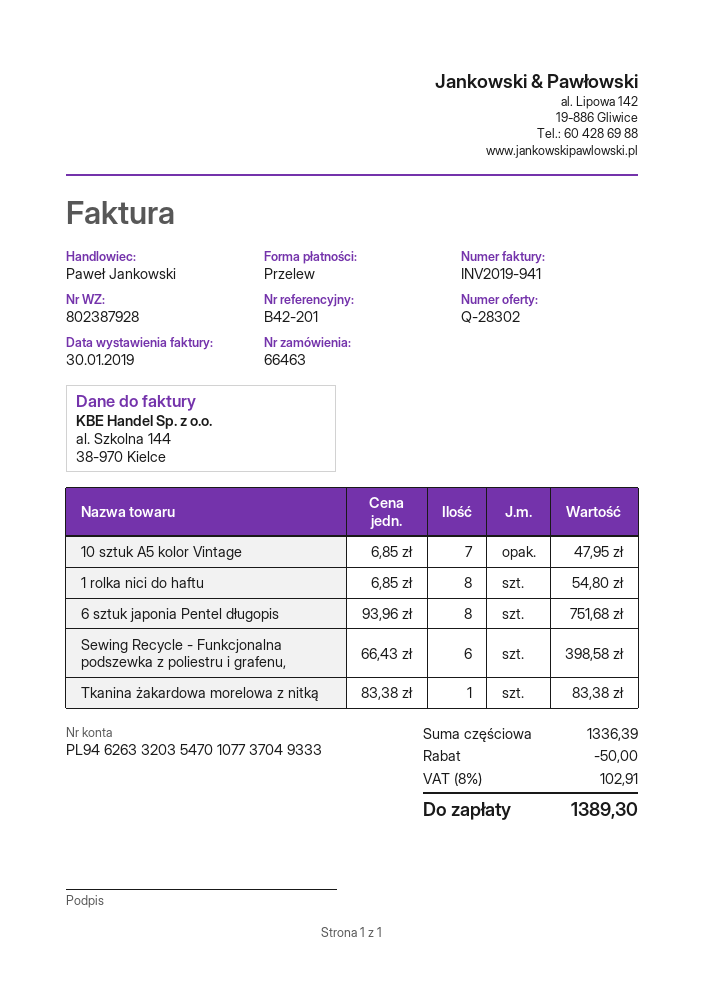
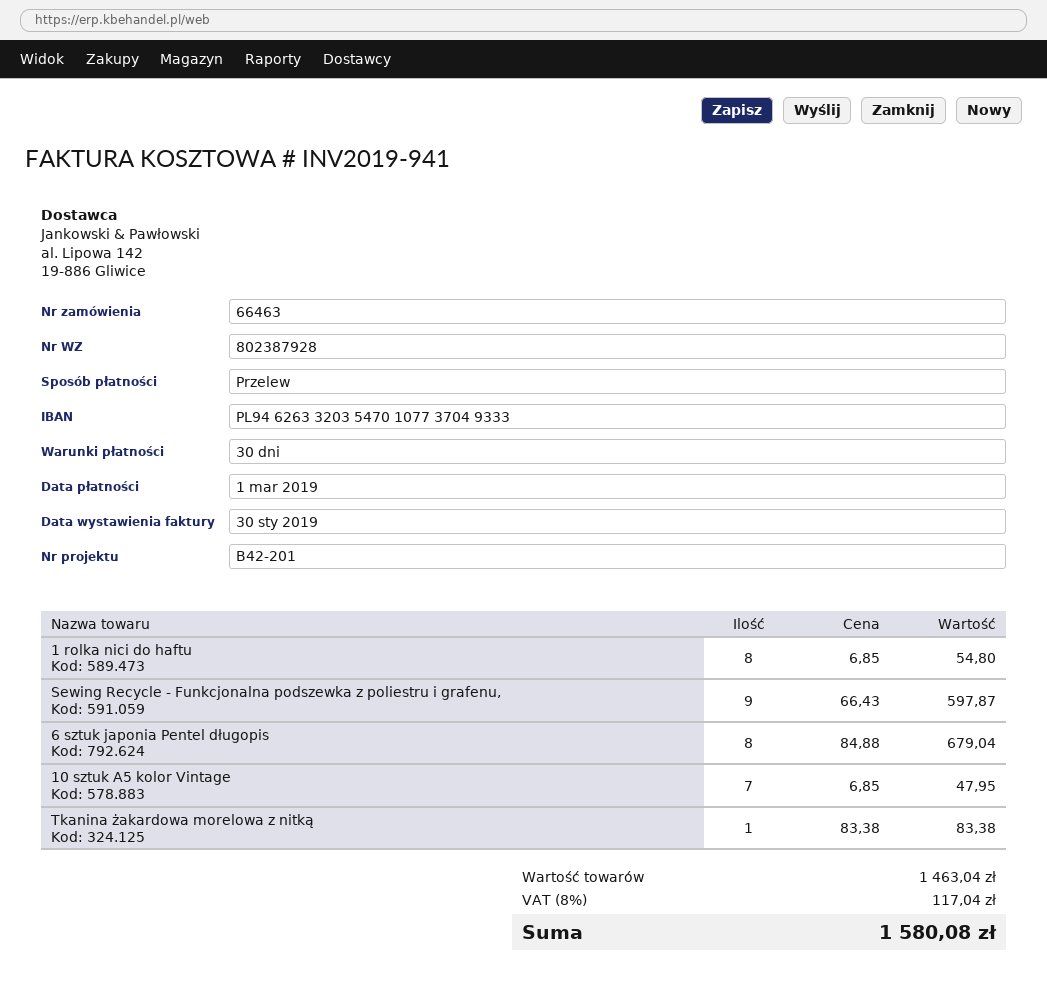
6 sztuk japonia Pentel długopis: 8 x 93.96 = 751.68 -> 8 x 84.88 = 679.04
Sewing Recycle - Funkcjonalna podszewka z poliestru i grafenu,: 6 x 66.43 = 398.58 -> 9 x 66.43 = 597.87
subtotal: 1336.39 -> 1463.04
discount: 50.00 -> none
tax: 8% = 102.91 -> 8% = 117.04
total: 1389.30 -> 1580.08

